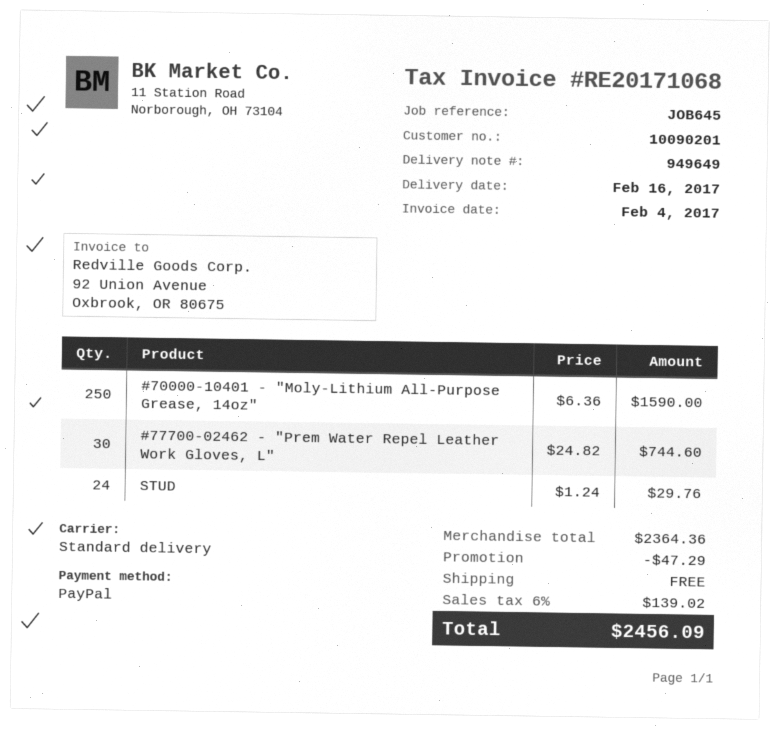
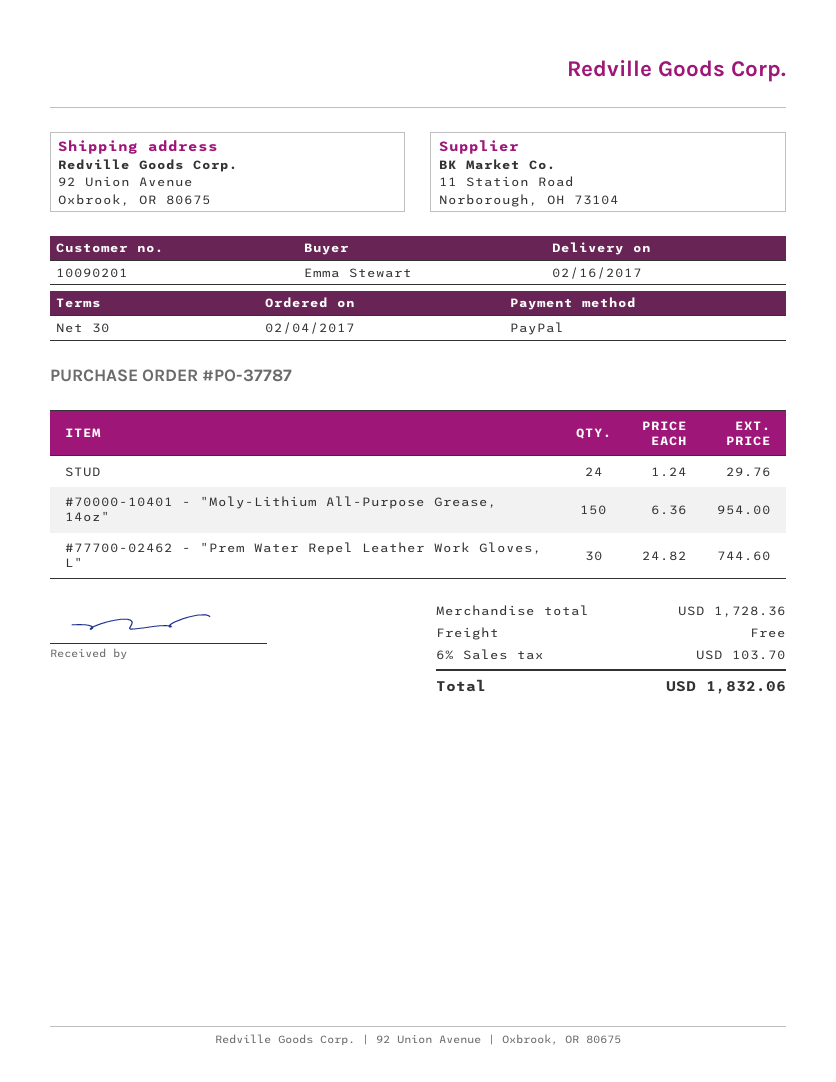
#70000-10401 - "Moly-Lithium All-Purpose Grease, 14oz": 250 x 6.36 = 1590.00 -> 150 x 6.36 = 954.00
subtotal: 2364.36 -> 1728.36
discount: 47.29 -> none
tax: 6% = 139.02 -> 6% = 103.70
total: 2456.09 -> 1832.06

